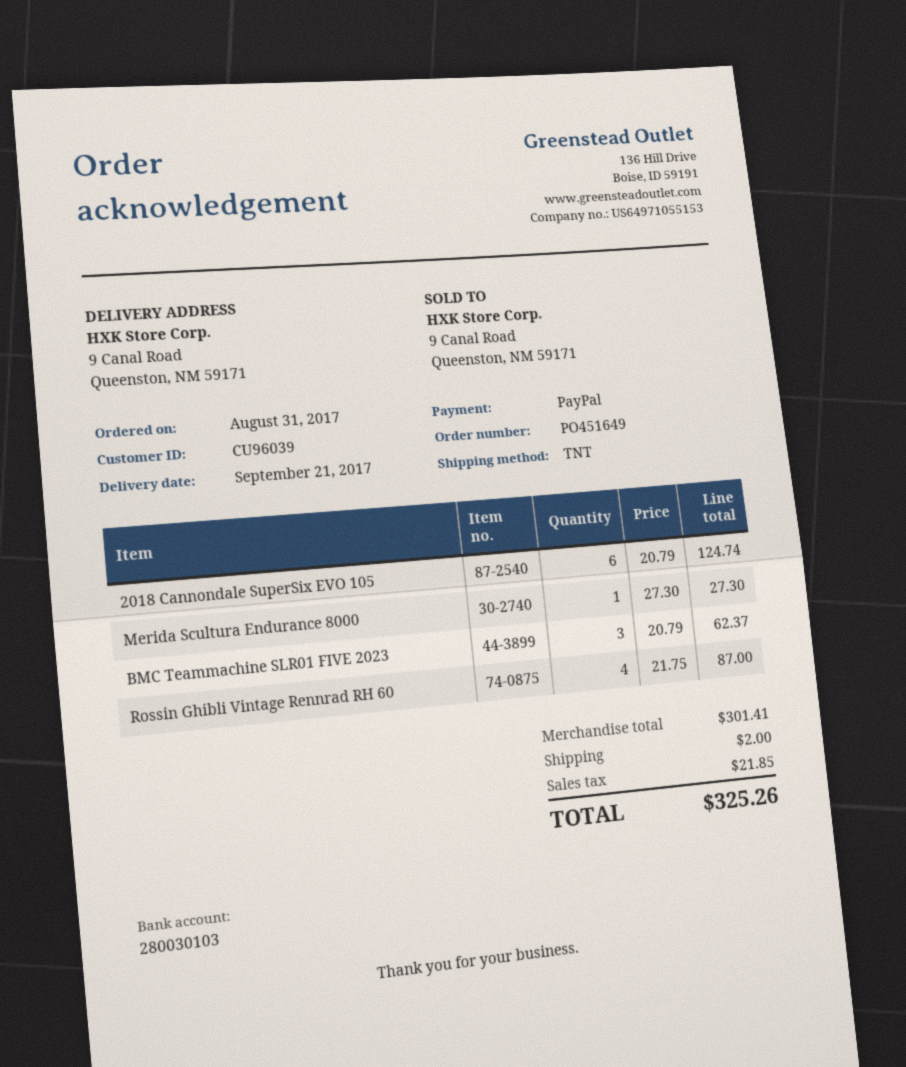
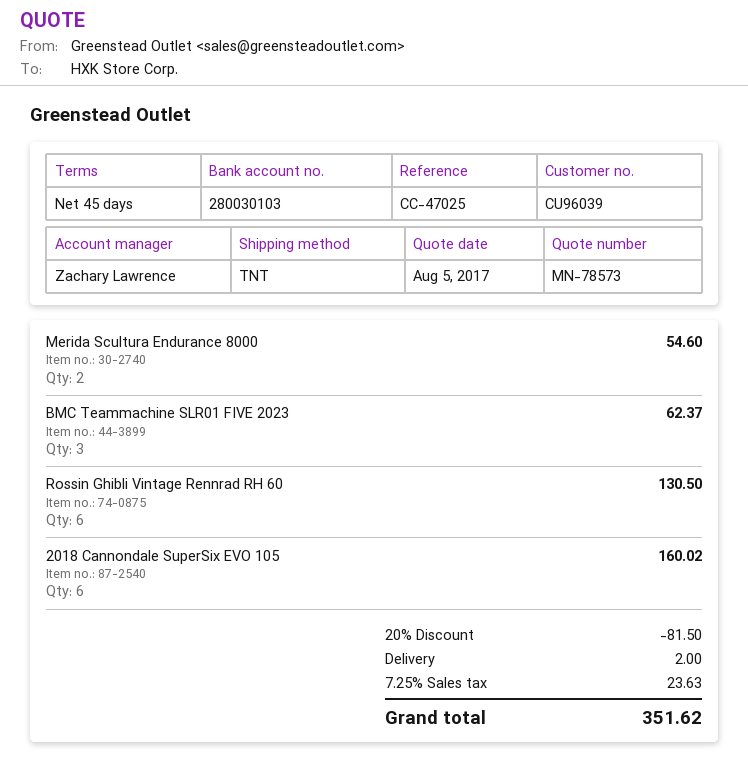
2018 Cannondale SuperSix EVO 105: 6 for 124.74 -> 6 for 160.02
Merida Scultura Endurance 8000: 1 for 27.30 -> 2 for 54.60
Rossin Ghibli Vintage Rennrad RH 60: 4 for 87.00 -> 6 for 130.50
discount: none -> 20% = 81.50
tax: 21.85 -> 23.63
total: 325.26 -> 351.62

